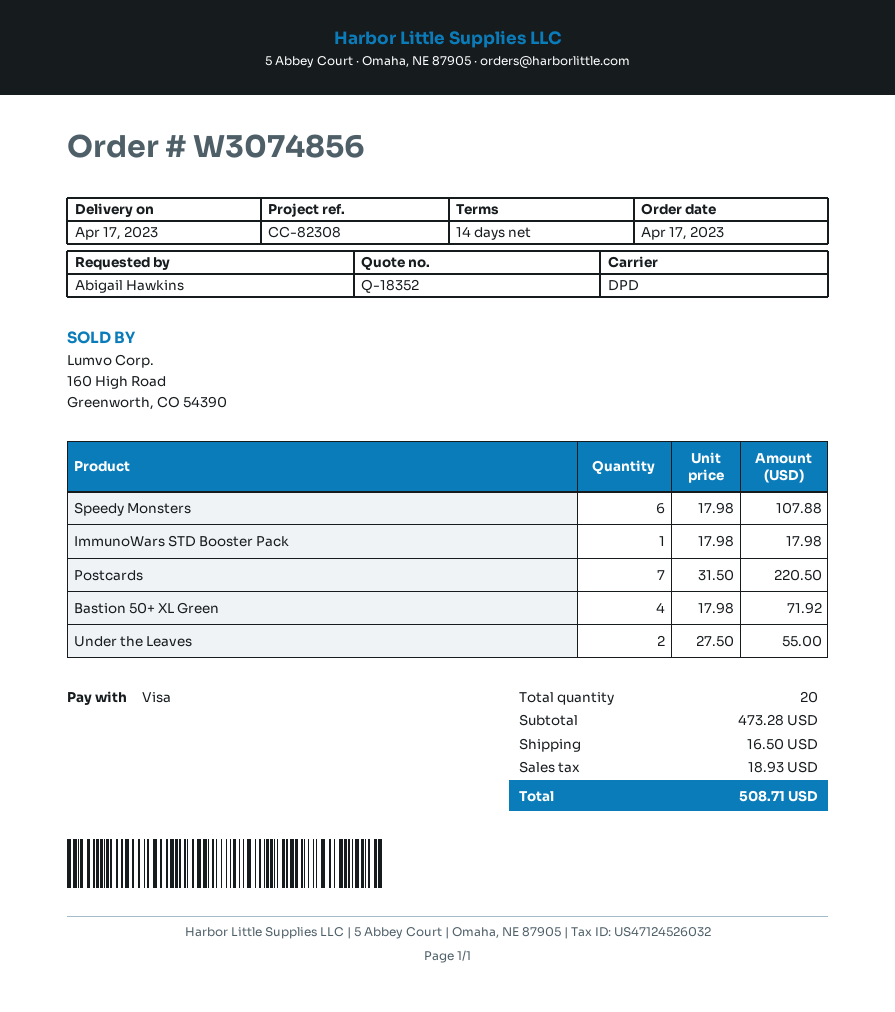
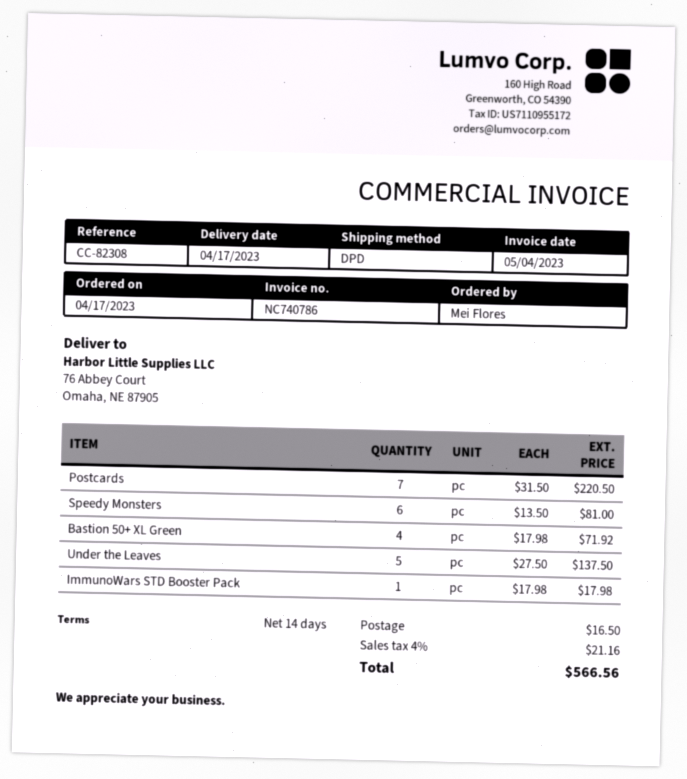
ordered by: Abigail Hawkins -> Mei Flores
Speedy Monsters: 6 x 17.98 = 107.88 -> 6 x 13.50 = 81.00
Under the Leaves: 2 x 27.50 = 55.00 -> 5 x 27.50 = 137.50
tax: 18.93 -> 21.16
total: 508.71 -> 566.56

